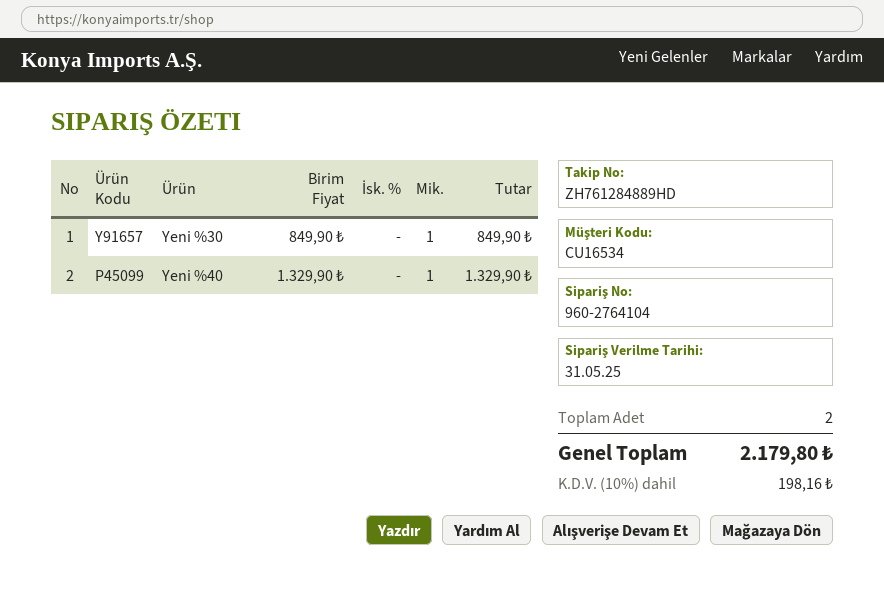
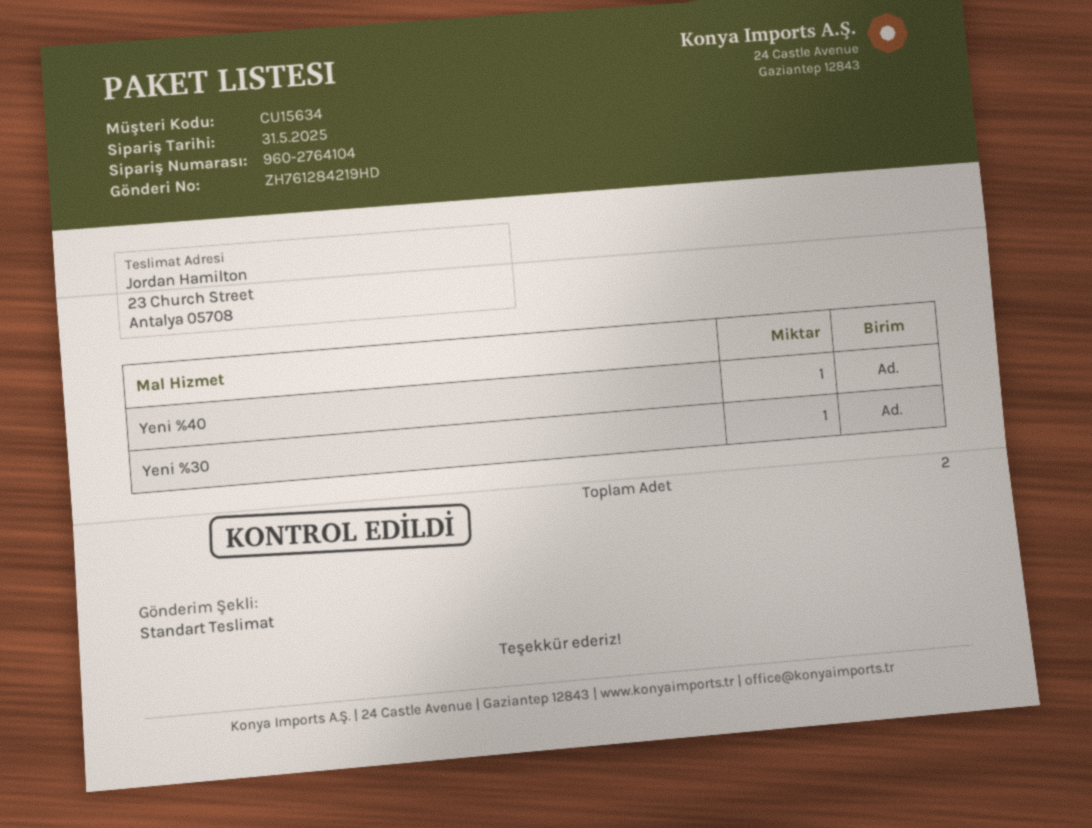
customer number: CU16534 -> CU15634
tracking number: ZH761284889HD -> ZH761284219HD

